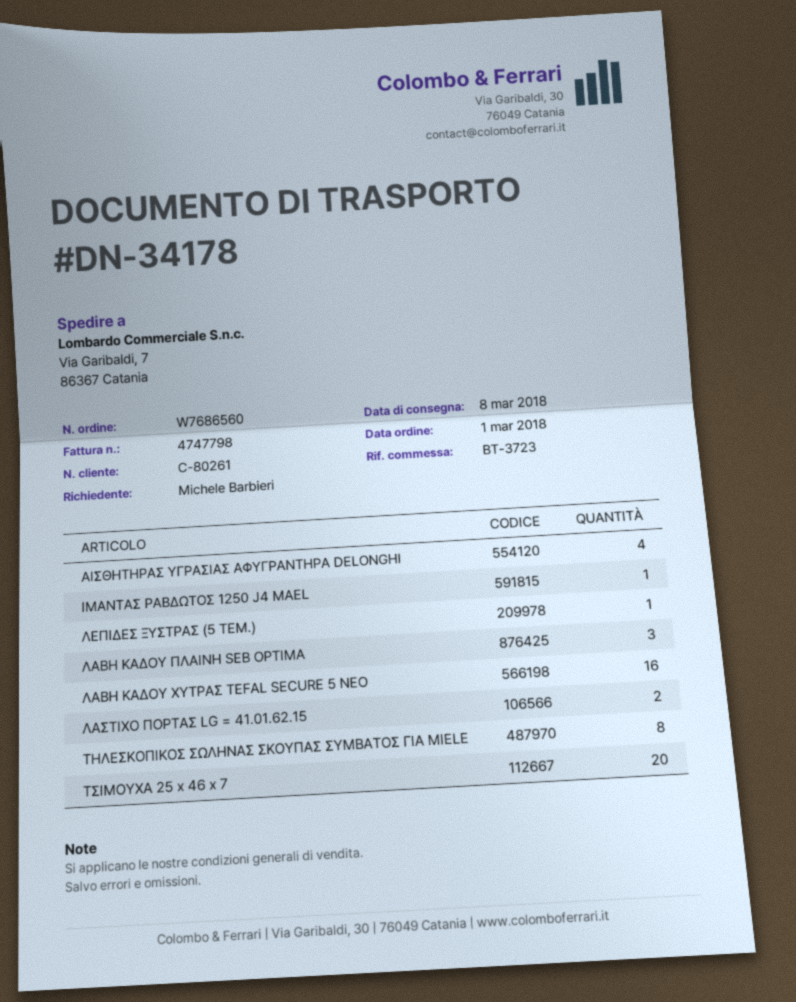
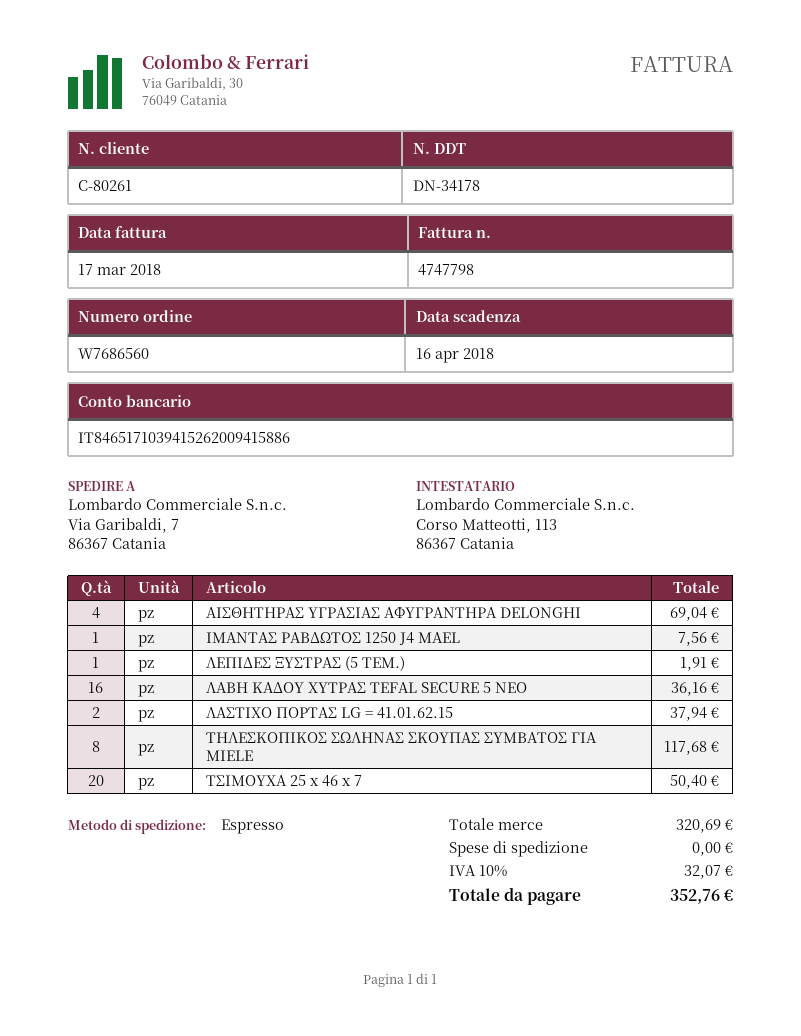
ΛΑΒΗ ΚΑΔΟΥ ΠΛΑΙΝΗ SEB OPTIMA: 3 -> none

